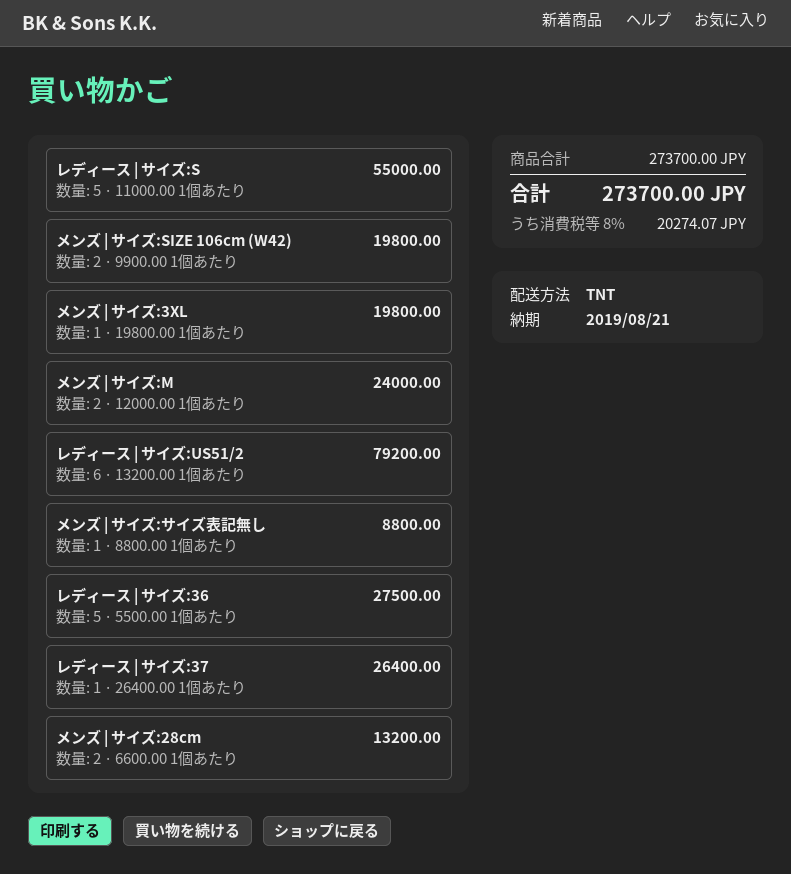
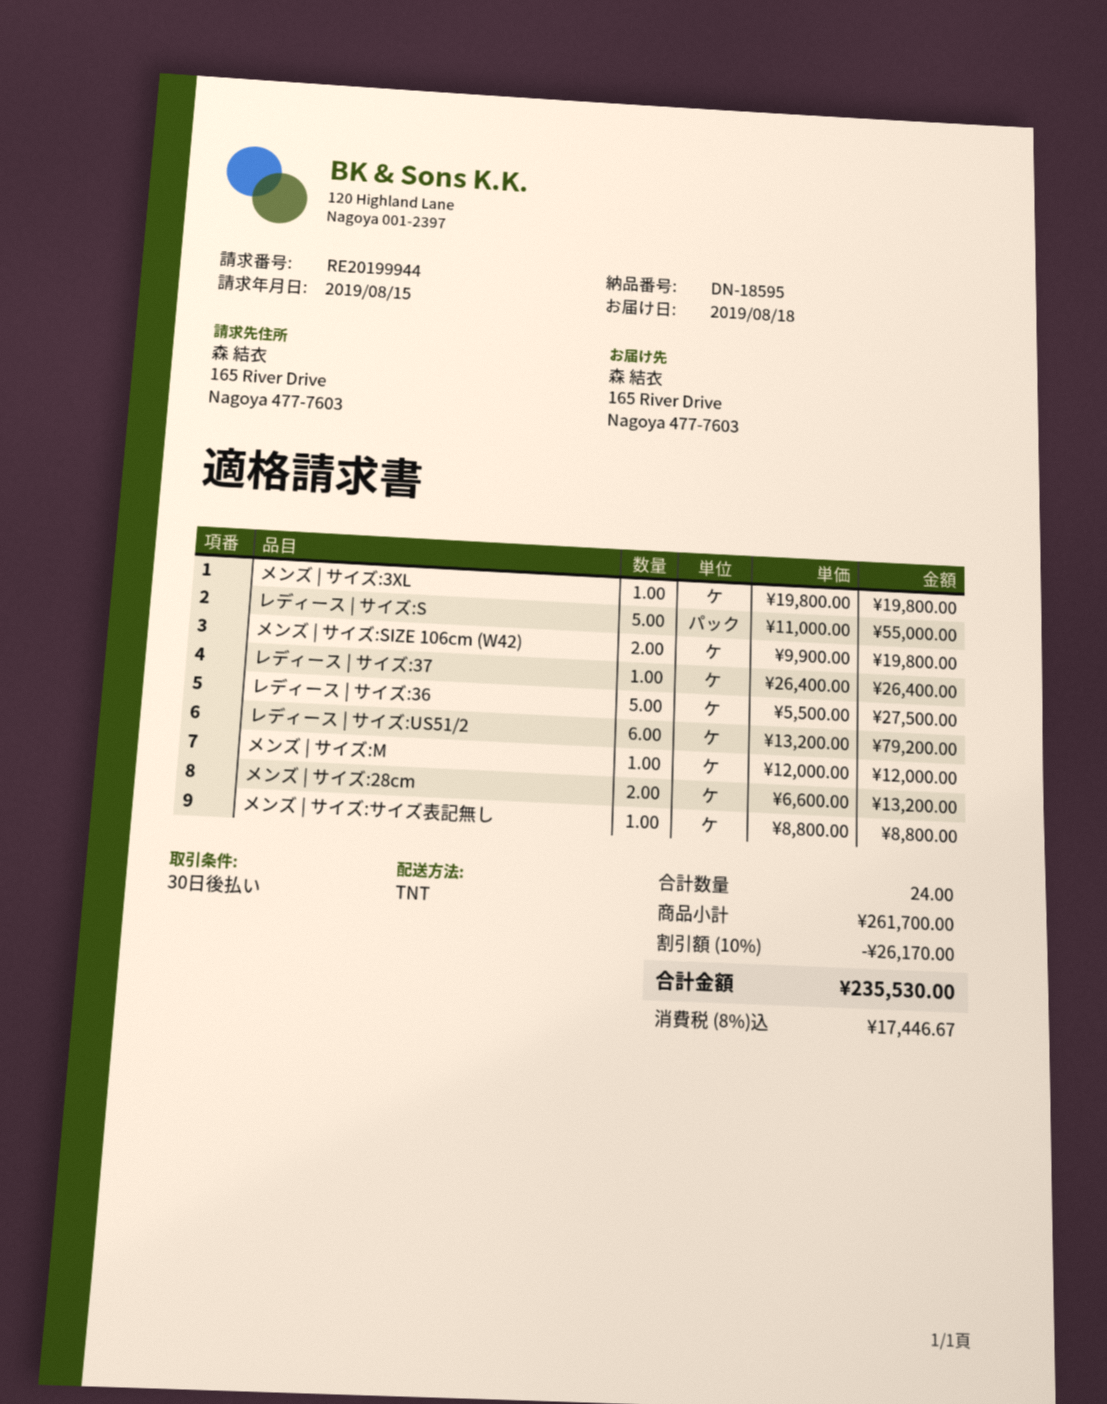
delivery date: 2019-08-21 -> 2019-08-18
メンズ | サイズ:M: 2 x 12000.00 = 24000.00 -> 1 x 12000.00 = 12000.00
subtotal: 273700.00 -> 261700.00
discount: none -> 10% = 26170.00
tax: 8% = 20274.07 -> 8% = 17446.67
total: 273700.00 -> 235530.00

